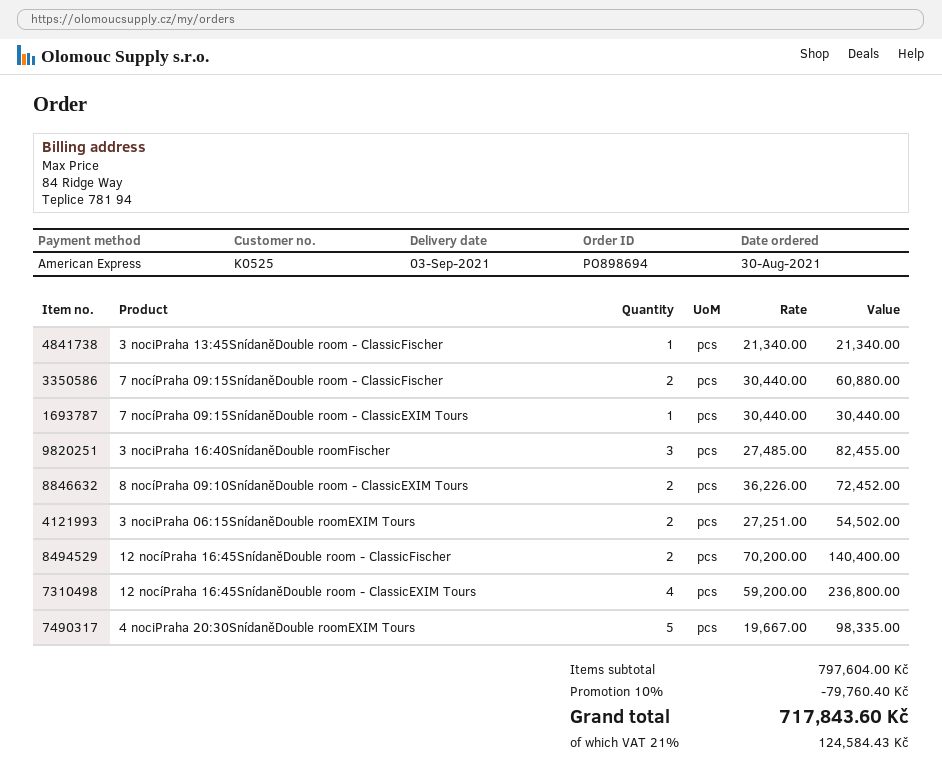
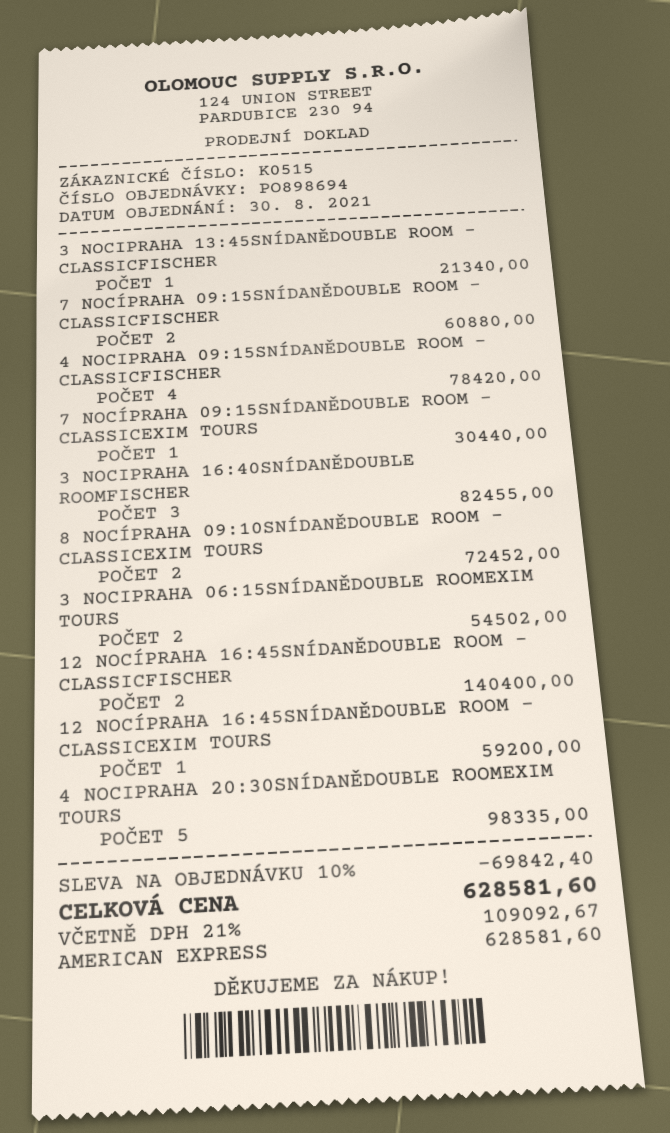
customer number: K0525 -> K0515
12 nocíPraha 16:45SnídaněDouble room - ClassicEXIM Tours: 4 for 236800.00 -> 1 for 59200.00
4 NOCIPRAHA 09:15SNÍDANĚDOUBLE ROOM - CLASSICFISCHER: none -> 4 for 78420.00
discount: 10% = 79760.40 -> 10% = 69842.40
tax: 21% = 124584.43 -> 21% = 109092.67
total: 717843.60 -> 628581.60

